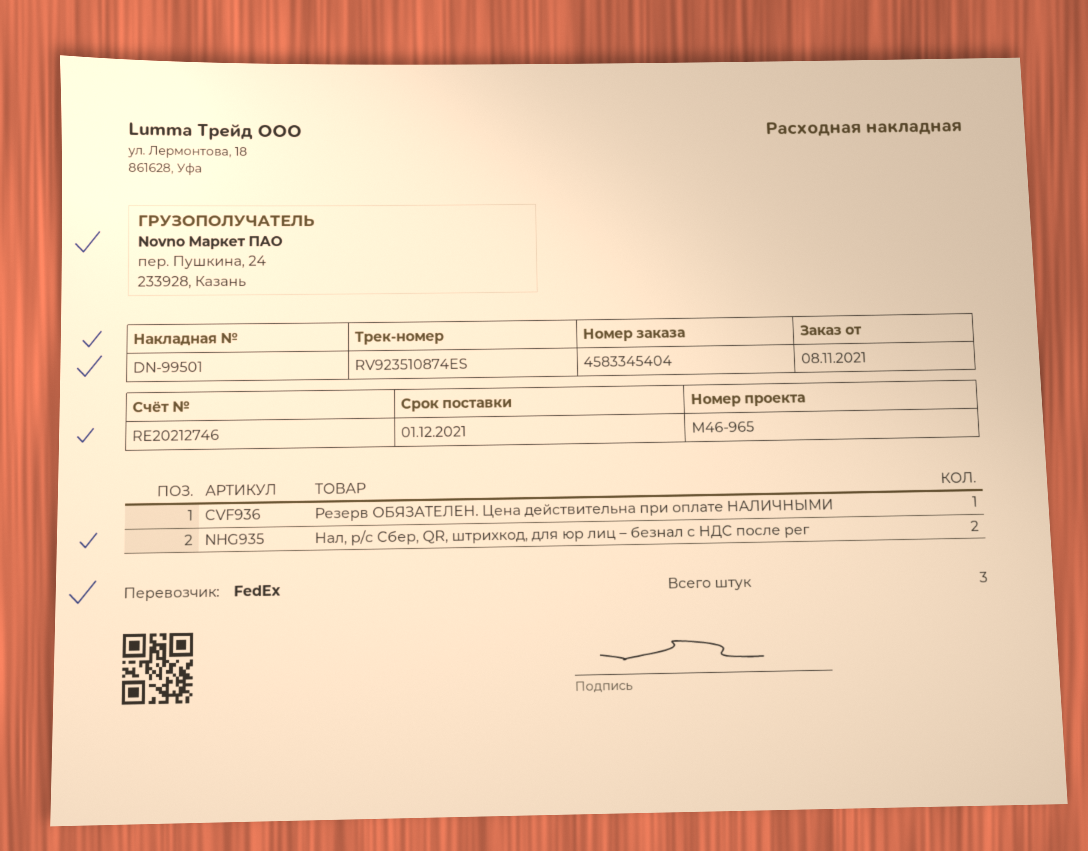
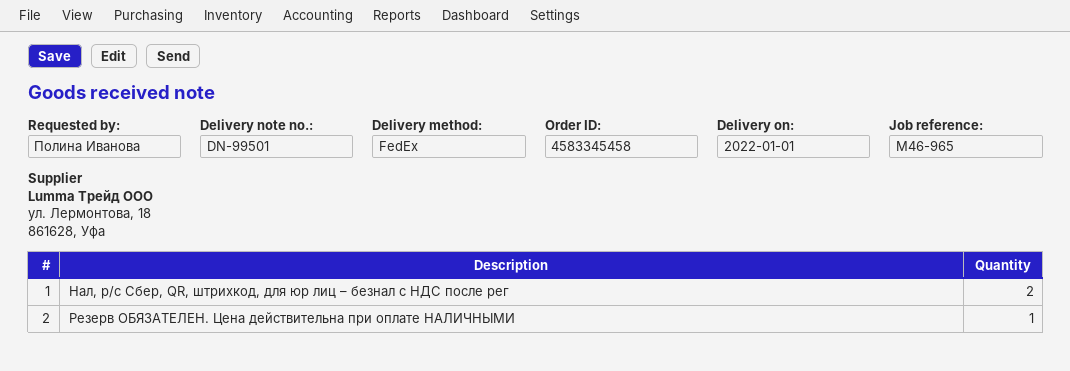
order number: 4583345404 -> 4583345458
delivery date: 2021-12-01 -> 2022-01-01

